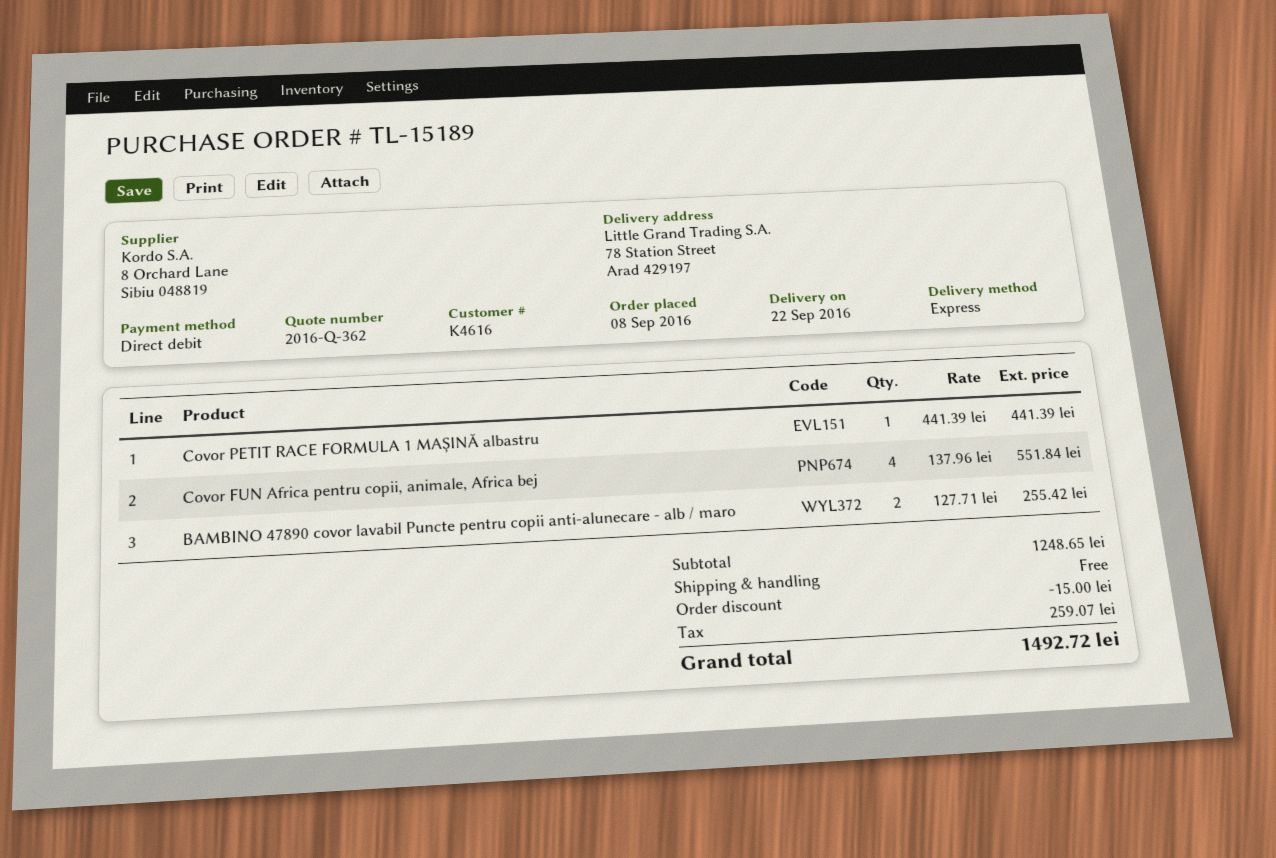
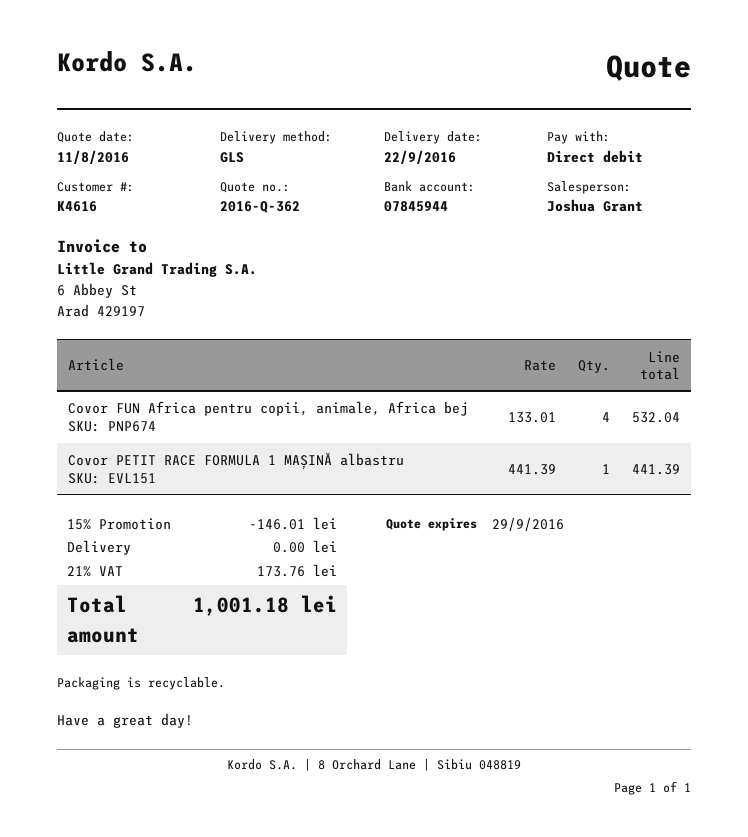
shipping method: express -> GLS
Covor FUN Africa pentru copii, animale, Africa bej: 4 x 137.96 = 551.84 -> 4 x 133.01 = 532.04
BAMBINO 47890 covor lavabil Puncte pentru copii anti-alunecare - alb / maro: 2 x 127.71 = 255.42 -> none
discount: 15.00 -> 146.01
tax: 259.07 -> 173.76
total: 1492.72 -> 1001.18

